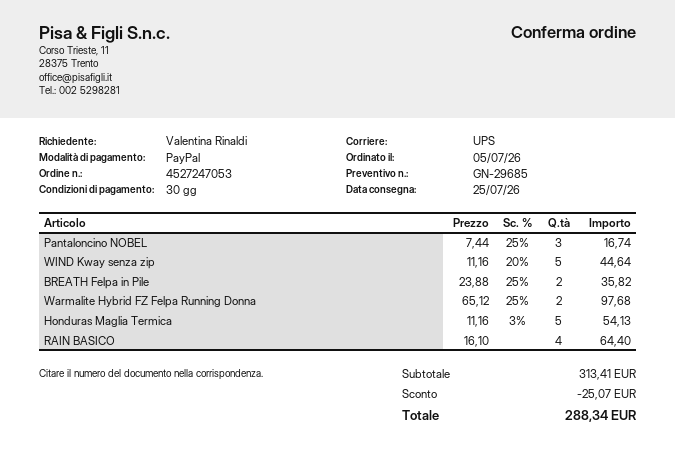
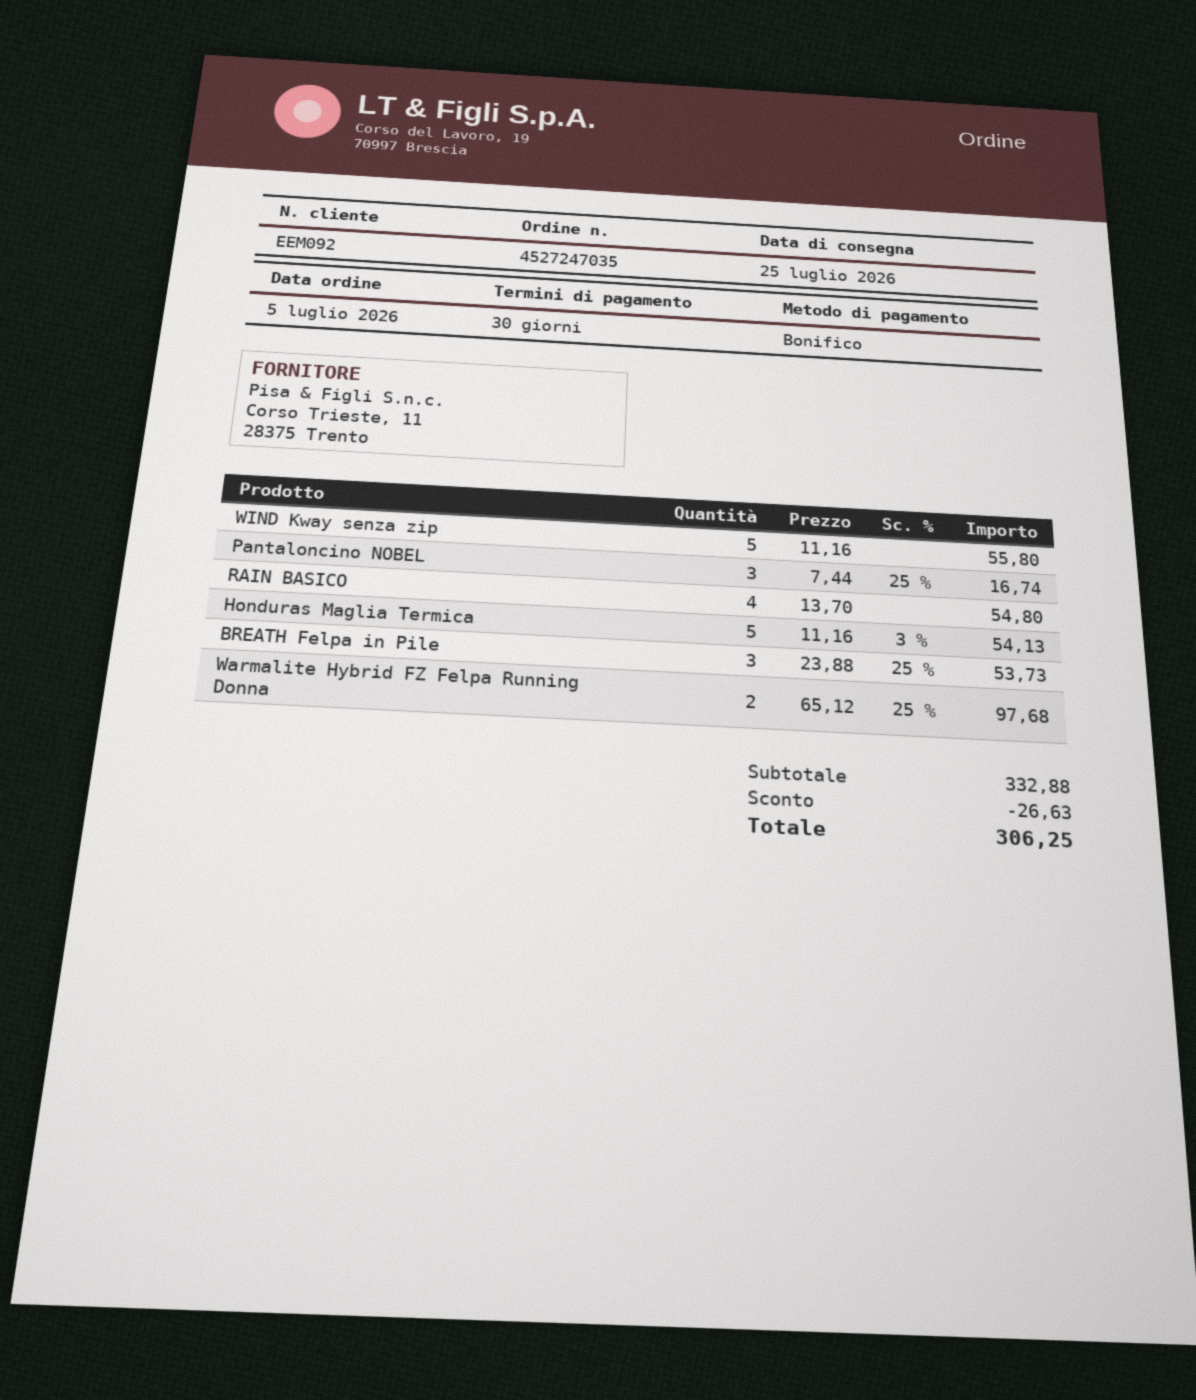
order number: 4527247053 -> 4527247035
payment method: PayPal -> bank transfer
WIND Kway senza zip: 5 x 11.16 - 20% = 44.64 -> 5 x 11.16 = 55.80
BREATH Felpa in Pile: 2 x 23.88 - 25% = 35.82 -> 3 x 23.88 - 25% = 53.73
RAIN BASICO: 4 x 16.10 = 64.40 -> 4 x 13.70 = 54.80
subtotal: 313.41 -> 332.88
discount: 25.07 -> 26.63
total: 288.34 -> 306.25

